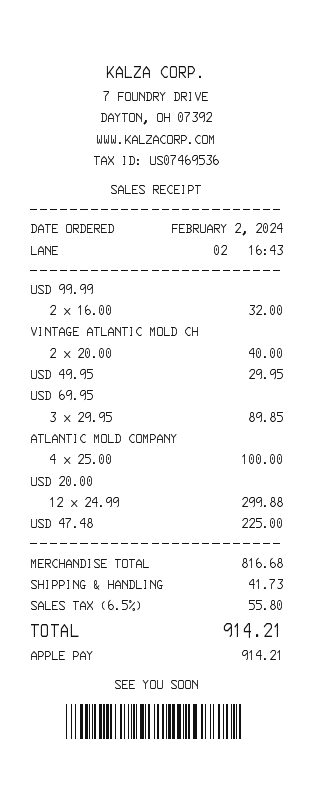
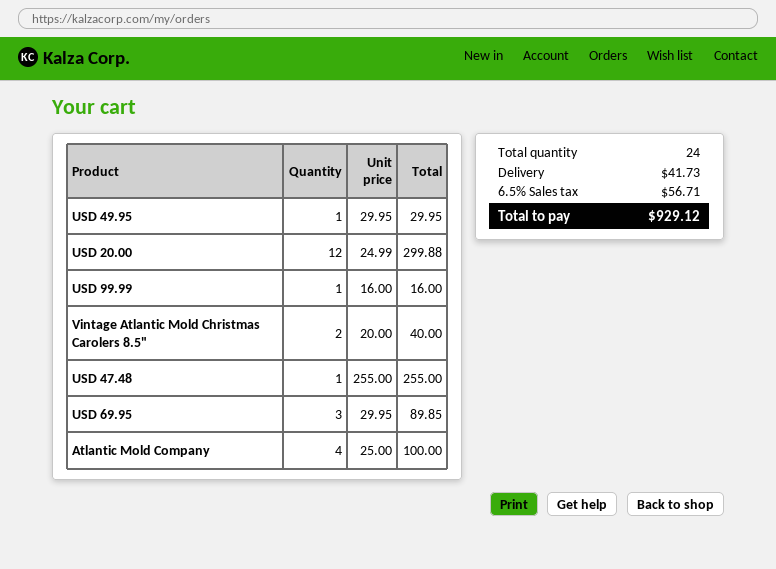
USD 99.99: 2 x 16.00 = 32.00 -> 1 x 16.00 = 16.00
USD 47.48: 1 x 225.00 = 225.00 -> 1 x 255.00 = 255.00
tax: 6.5% = 55.80 -> 6.5% = 56.71
total: 914.21 -> 929.12

